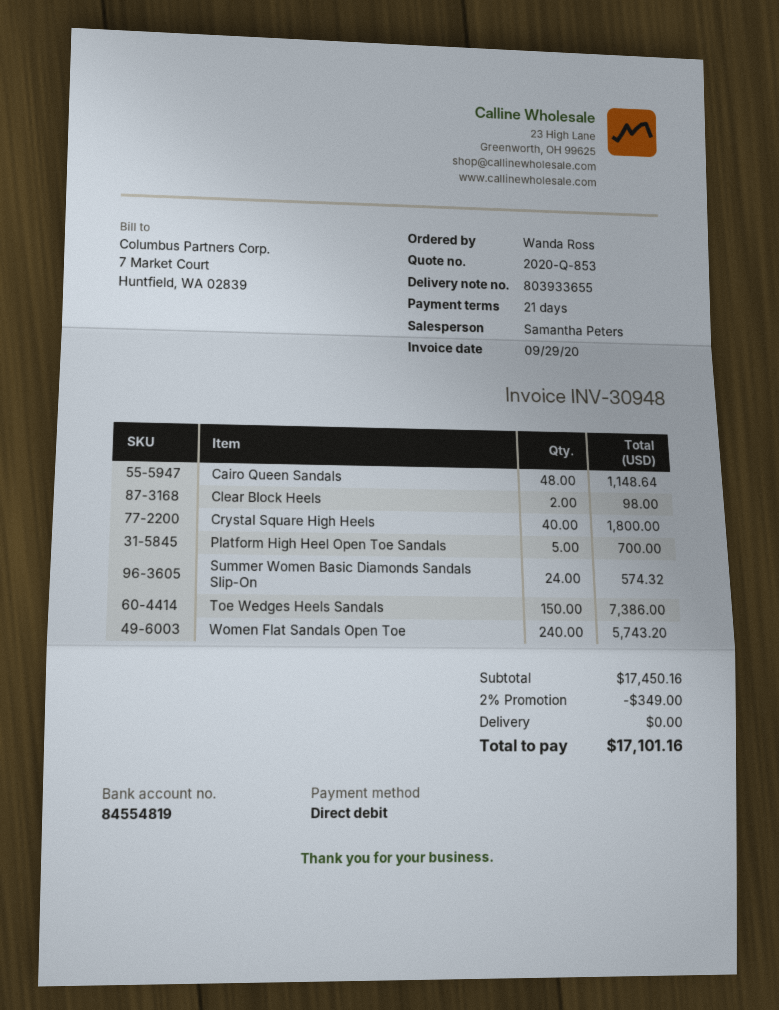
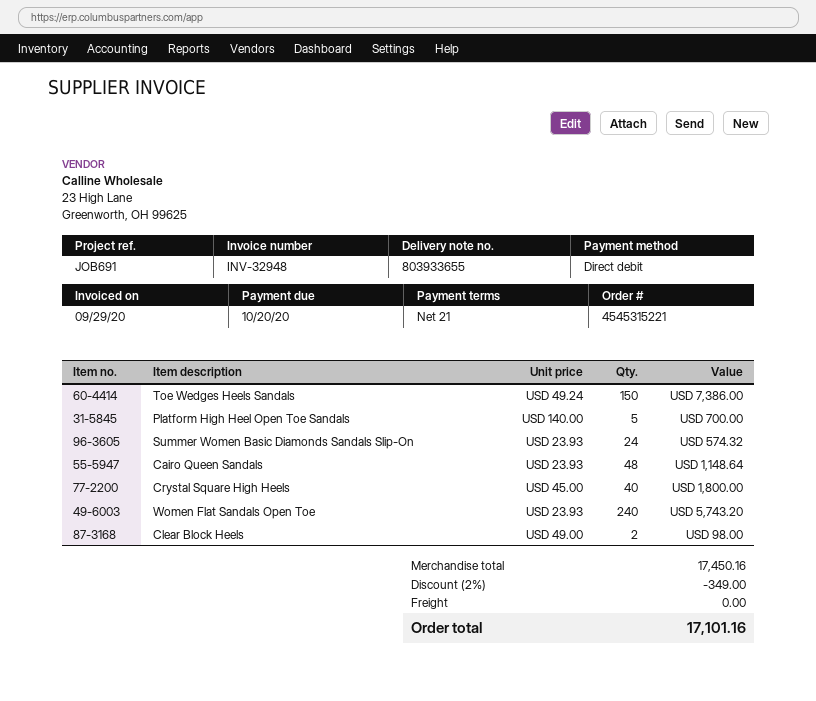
invoice number: INV-30948 -> INV-32948

